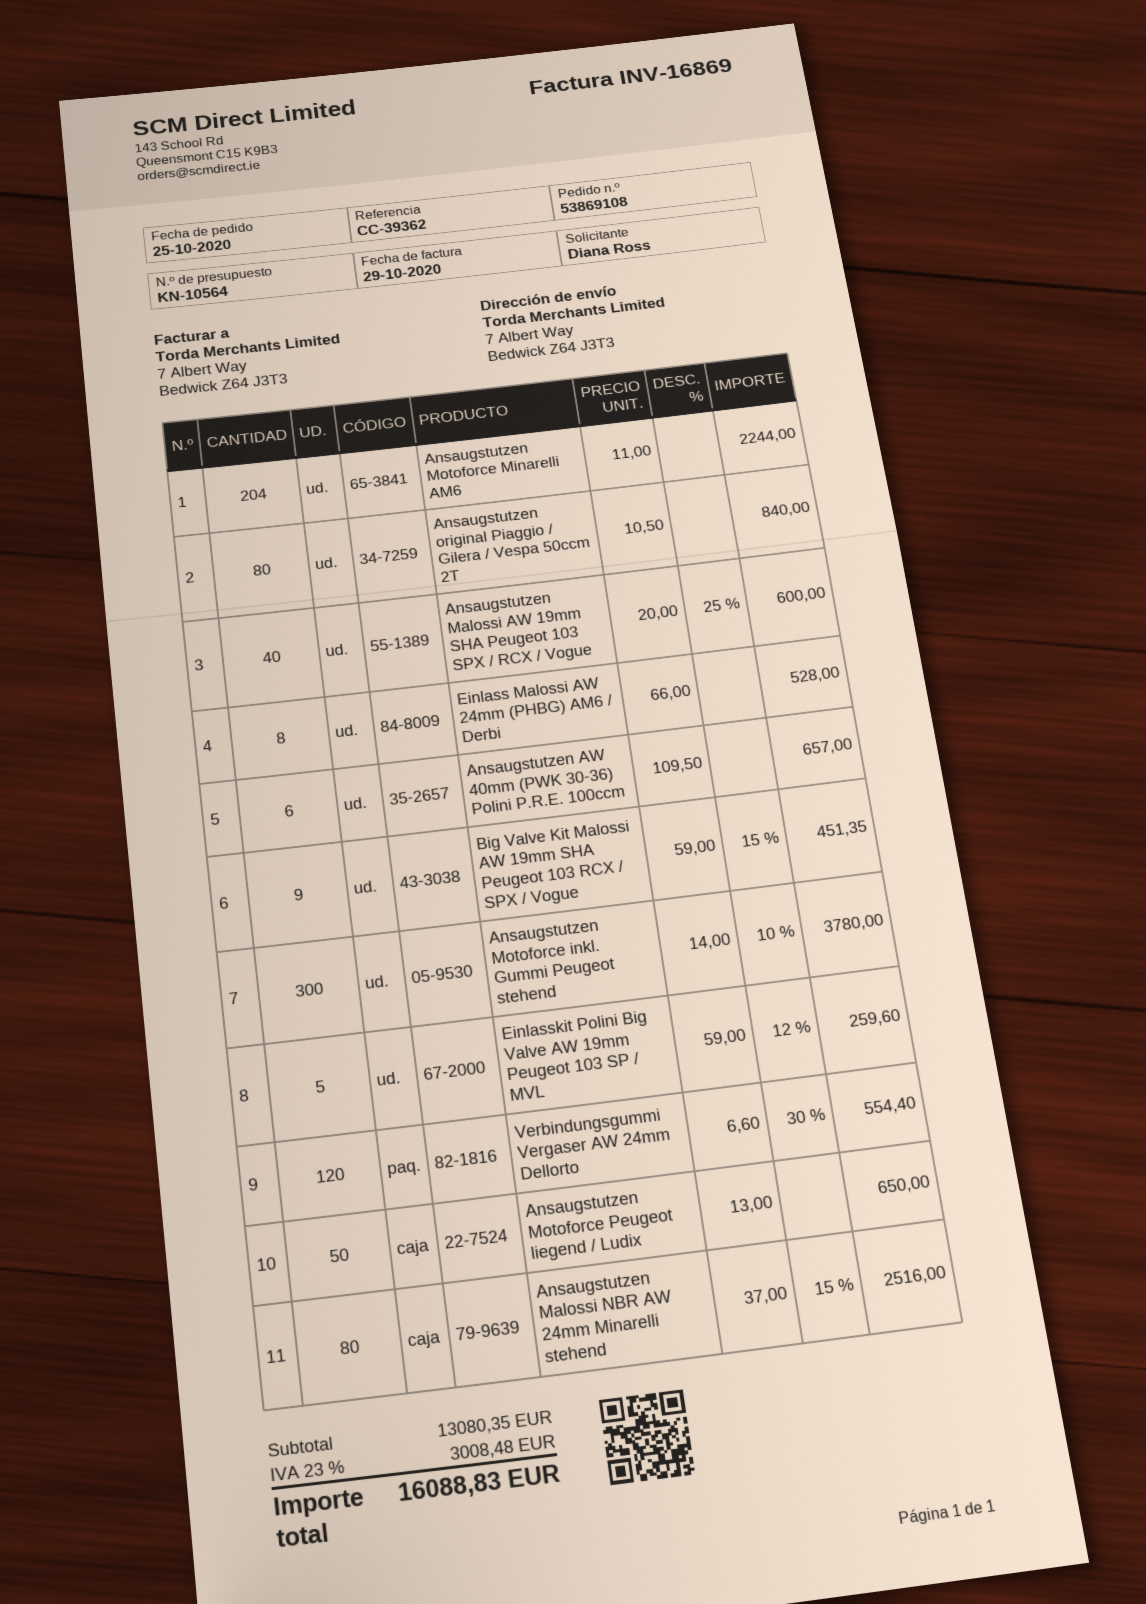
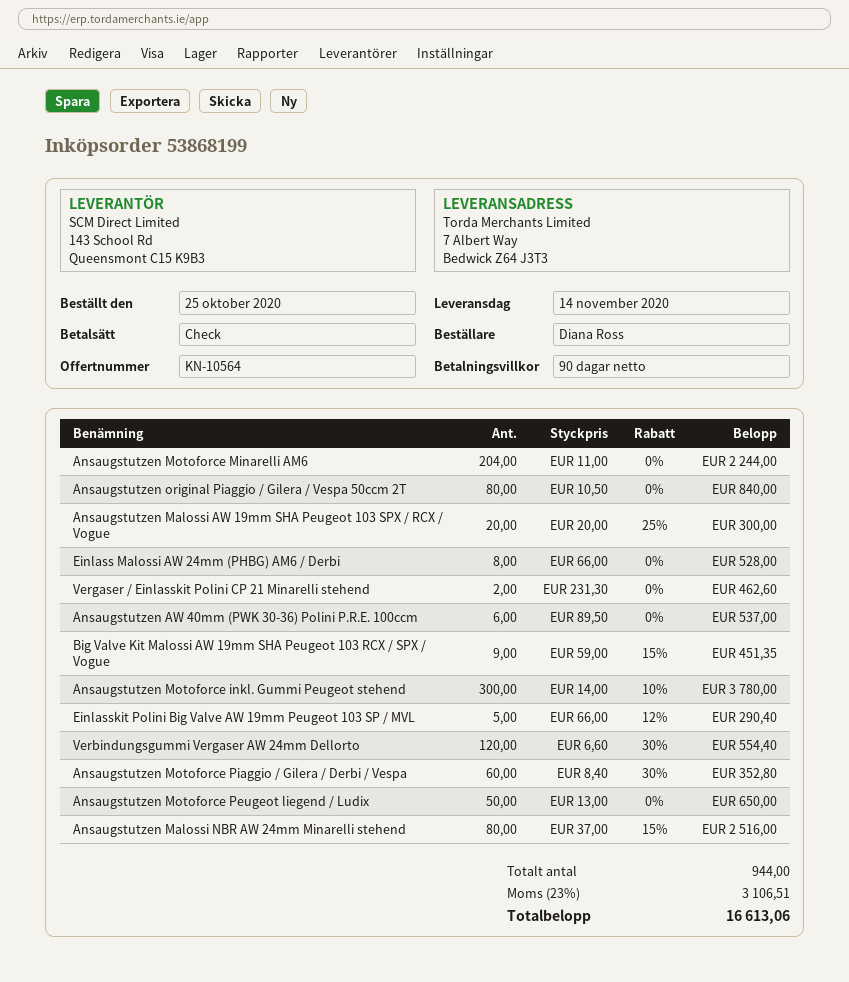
order number: 53869108 -> 53868199
Ansaugstutzen Malossi AW 19mm SHA Peugeot 103 SPX / RCX / Vogue: 40 x 20.00 - 25% = 600.00 -> 20 x 20.00 - 25% = 300.00
Ansaugstutzen AW 40mm (PWK 30-36) Polini P.R.E. 100ccm: 6 x 109.50 = 657.00 -> 6 x 89.50 = 537.00
Einlasskit Polini Big Valve AW 19mm Peugeot 103 SP / MVL: 5 x 59.00 - 12% = 259.60 -> 5 x 66.00 - 12% = 290.40
Vergaser / Einlasskit Polini CP 21 Minarelli stehend: none -> 2 x 231.30 = 462.60
Ansaugstutzen Motoforce Piaggio / Gilera / Derbi / Vespa: none -> 60 x 8.40 - 30% = 352.80
tax: 23% = 3008.48 -> 23% = 3106.51
total: 16088.83 -> 16613.06

